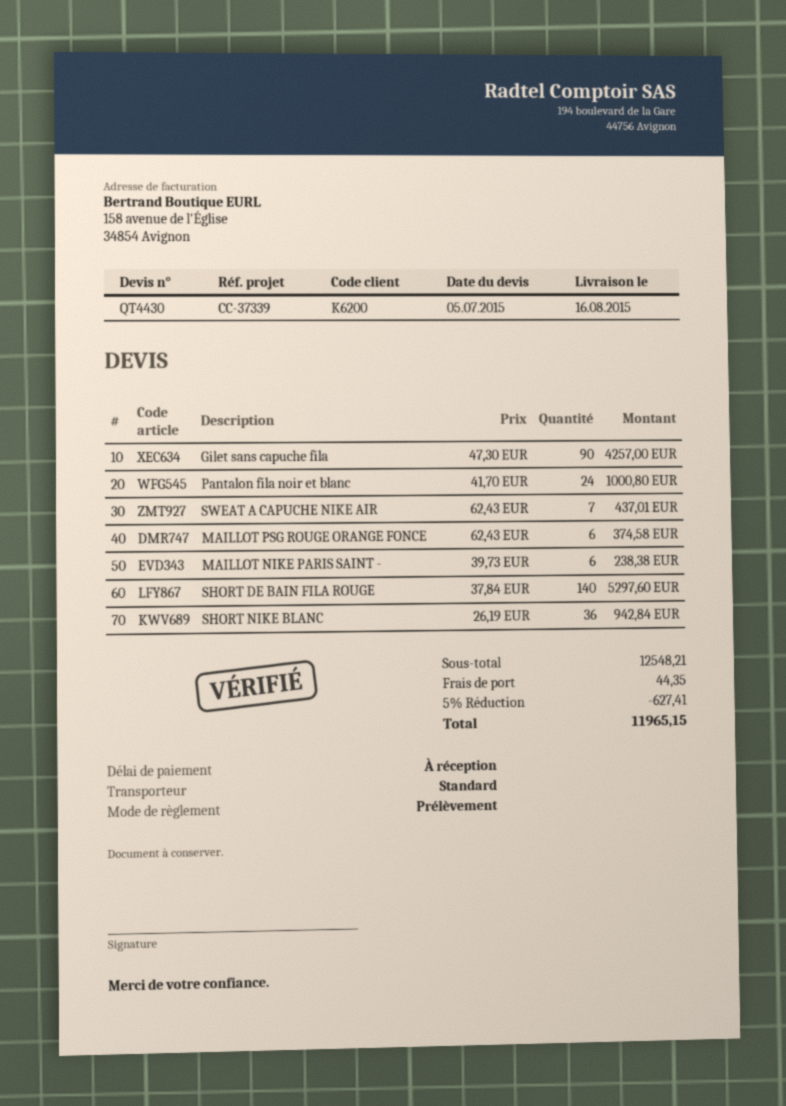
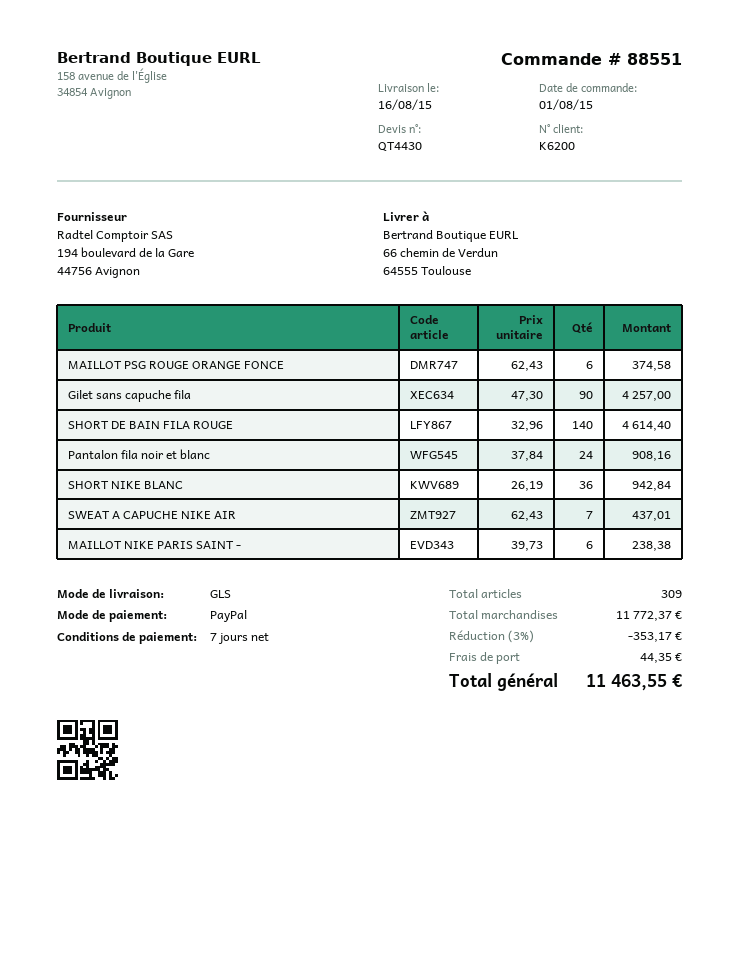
payment terms: on receipt -> 7 days
payment method: direct debit -> PayPal
shipping method: standard -> GLS
Pantalon fila noir et blanc: 24 x 41.70 = 1000.80 -> 24 x 37.84 = 908.16
SHORT DE BAIN FILA ROUGE: 140 x 37.84 = 5297.60 -> 140 x 32.96 = 4614.40
subtotal: 12548.21 -> 11772.37
discount: 5% = 627.41 -> 3% = 353.17
total: 11965.15 -> 11463.55

